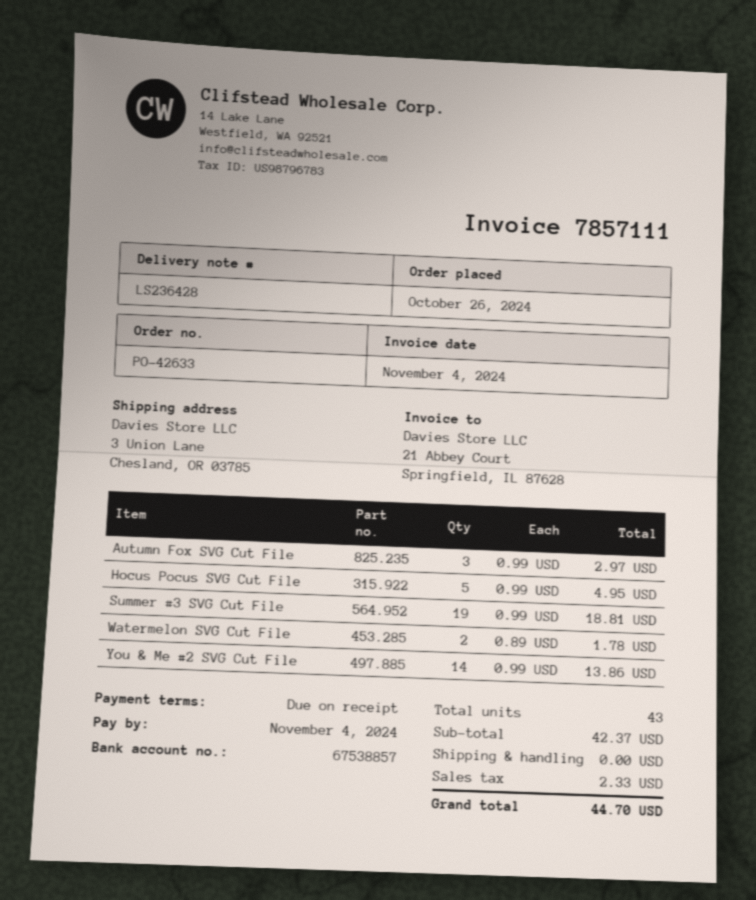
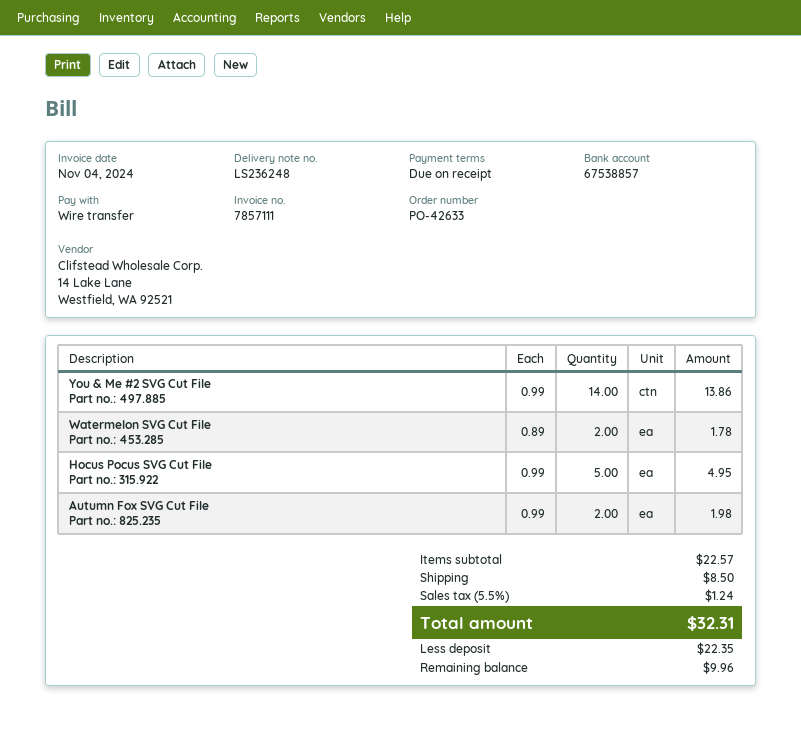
delivery note number: LS236428 -> LS236248
Autumn Fox SVG Cut File: 3 x 0.99 = 2.97 -> 2 x 0.99 = 1.98
Summer #3 SVG Cut File: 19 x 0.99 = 18.81 -> none
subtotal: 42.37 -> 22.57
shipping: 0.00 -> 8.50
tax: 2.33 -> 1.24
total: 44.70 -> 32.31

